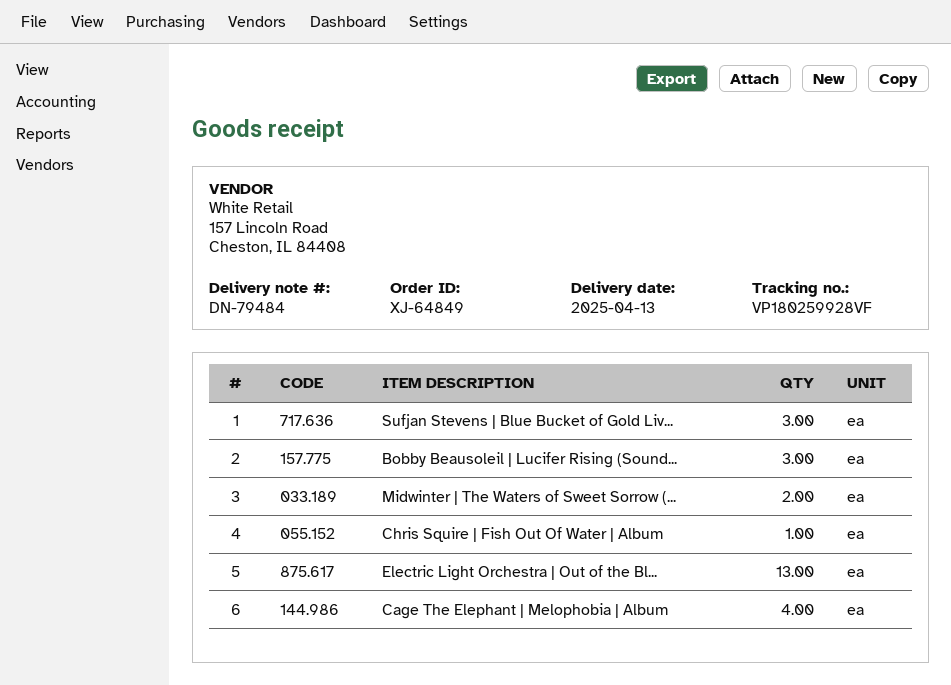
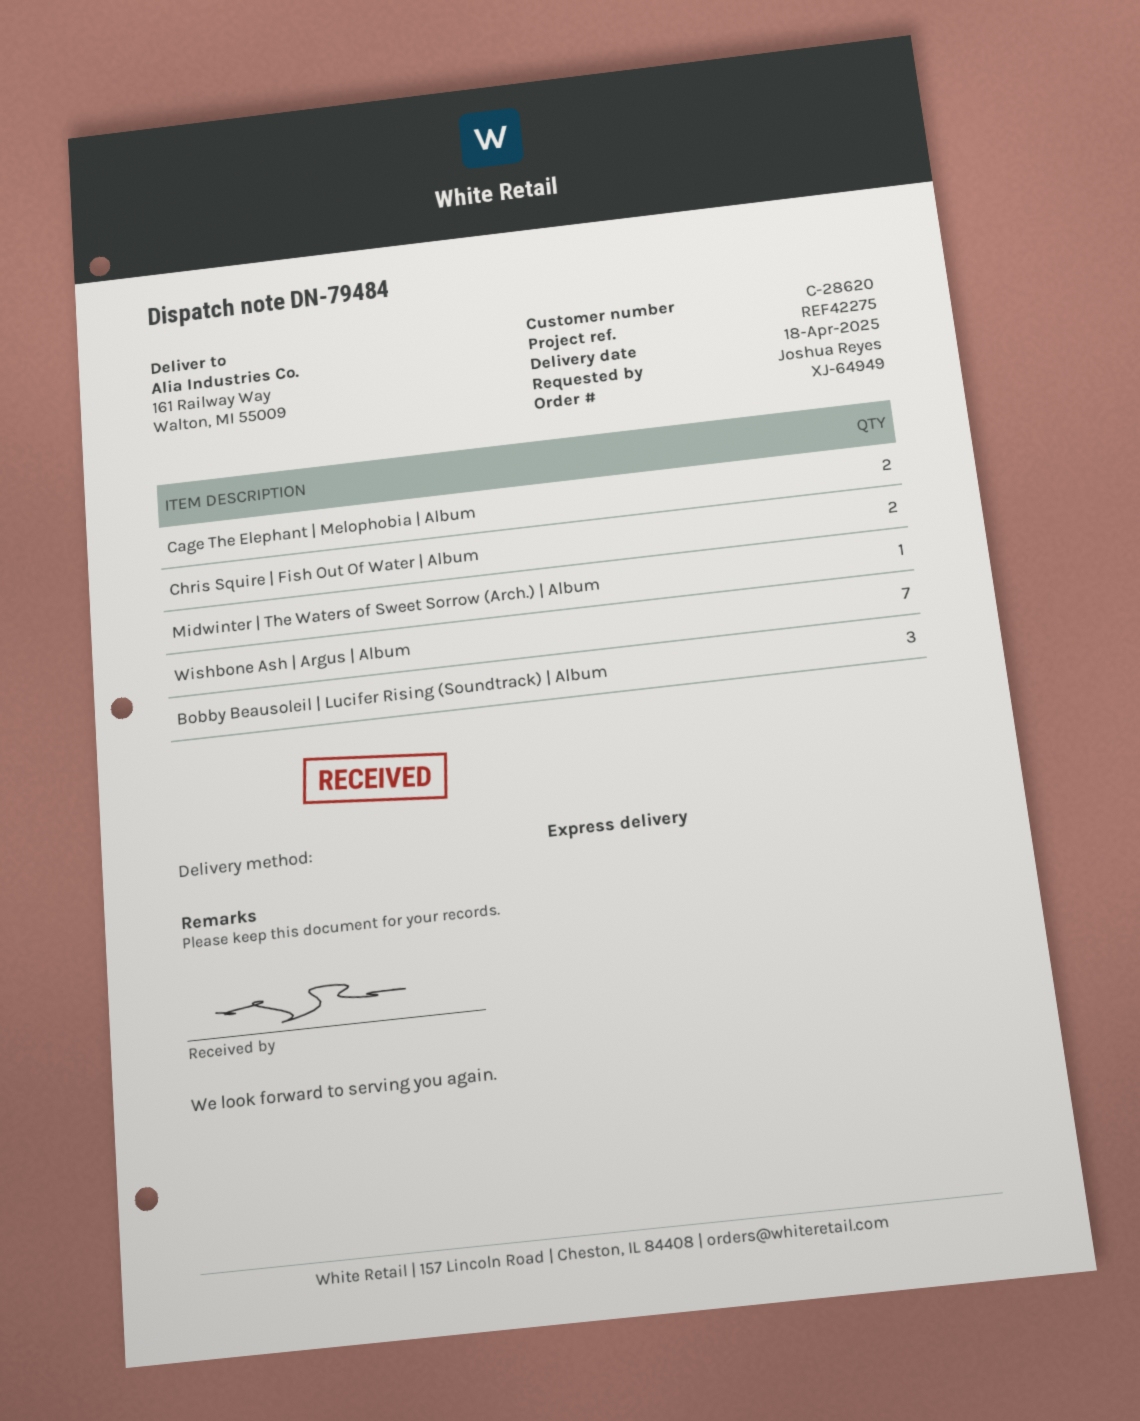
order number: XJ-64849 -> XJ-64949
delivery date: 2025-04-13 -> 2025-04-18
Sufjan Stevens | Blue Bucket of Gold Liv...: 3 -> none
Midwinter | The Waters of Sweet Sorrow (...: 2 -> 1
Chris Squire | Fish Out Of Water | Album: 1 -> 2
Electric Light Orchestra | Out of the Bl...: 13 -> none
Cage The Elephant | Melophobia | Album: 4 -> 2
Wishbone Ash | Argus | Album: none -> 7

